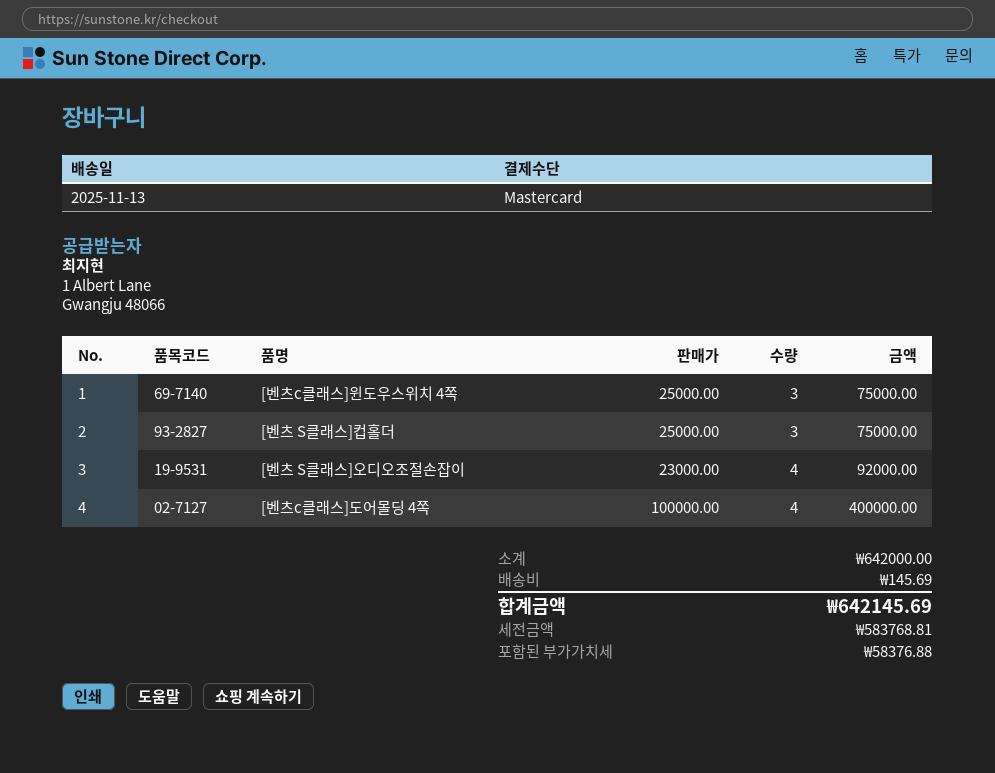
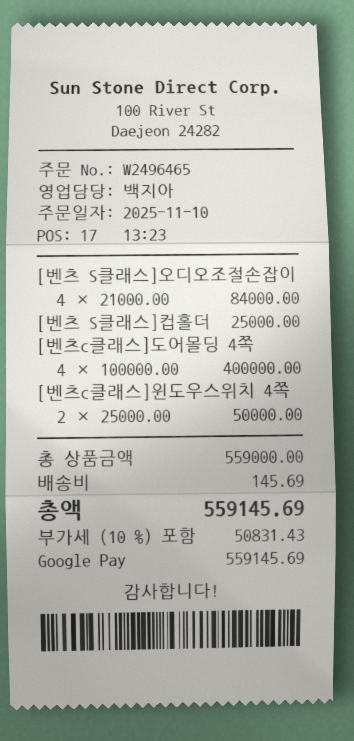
payment method: Mastercard -> Google Pay
[벤츠c클래스]윈도우스위치 4쪽: 3 x 25000.00 = 75000.00 -> 2 x 25000.00 = 50000.00
[벤츠 S클래스]컵홀더: 3 x 25000.00 = 75000.00 -> 1 x 25000.00 = 25000.00
[벤츠 S클래스]오디오조절손잡이: 4 x 23000.00 = 92000.00 -> 4 x 21000.00 = 84000.00
subtotal: 642000.00 -> 559000.00
tax: 58376.88 -> 50831.43
total: 642145.69 -> 559145.69

